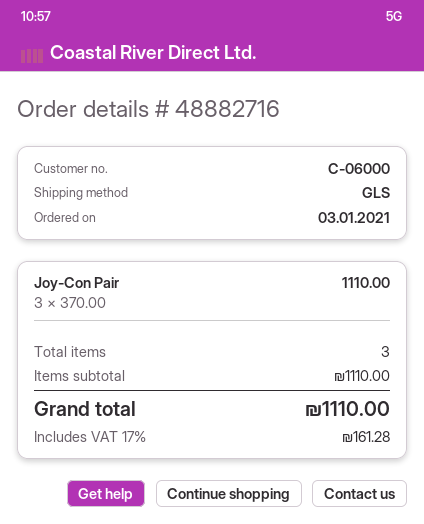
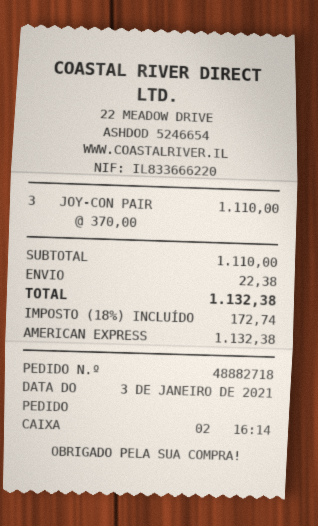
order number: 48882716 -> 48882718
shipping: none -> 22.38
tax: 17% = 161.28 -> 18% = 172.74
total: 1110.00 -> 1132.38

